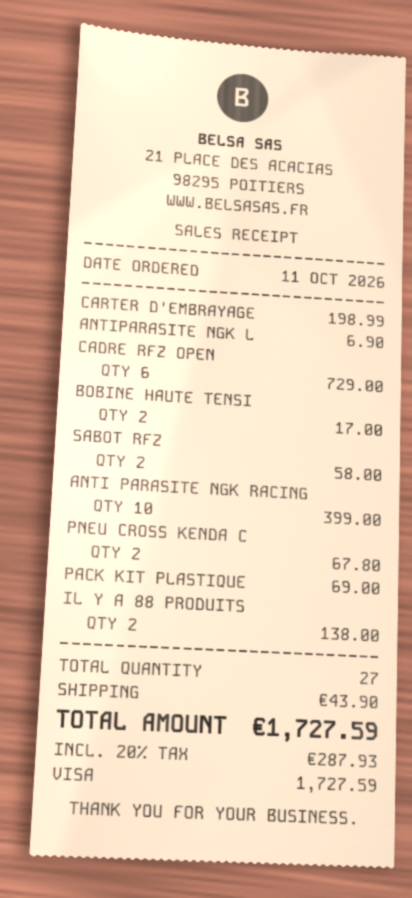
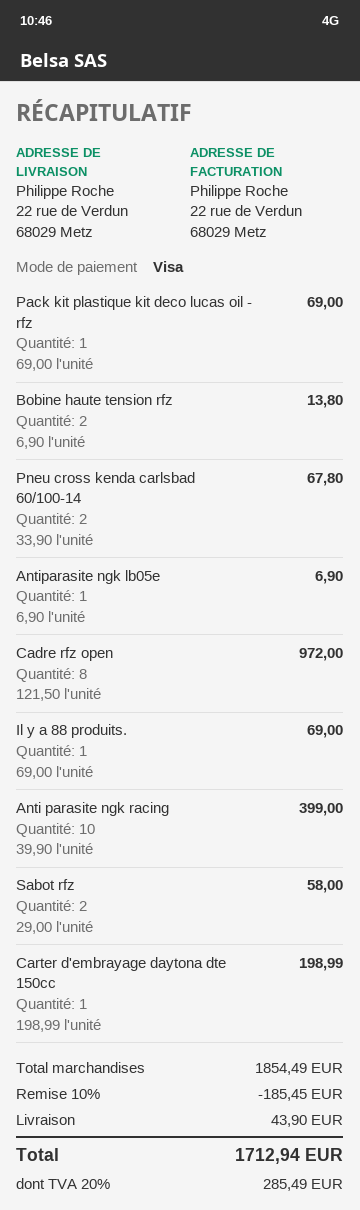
CADRE RFZ OPEN: 6 for 729.00 -> 8 for 972.00
BOBINE HAUTE TENSI: 2 for 17.00 -> 2 for 13.80
IL Y A 88 PRODUITS: 2 for 138.00 -> 1 for 69.00
discount: none -> 10% = 185.45
tax: 20% = 287.93 -> 20% = 285.49
total: 1727.59 -> 1712.94

